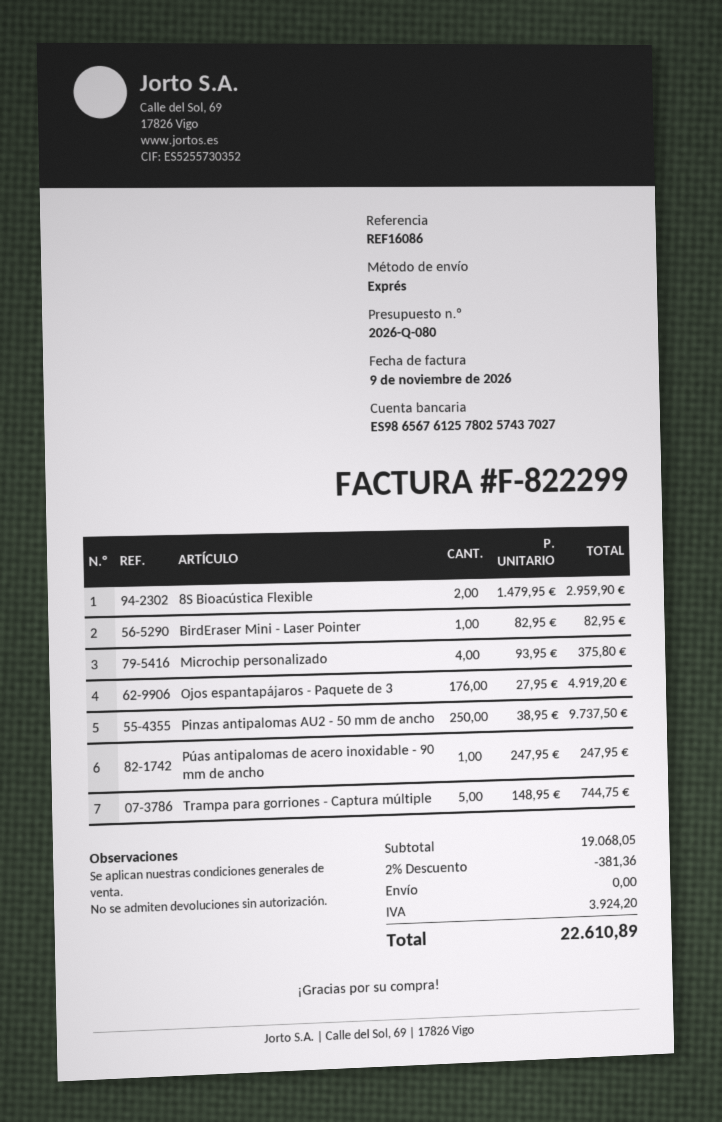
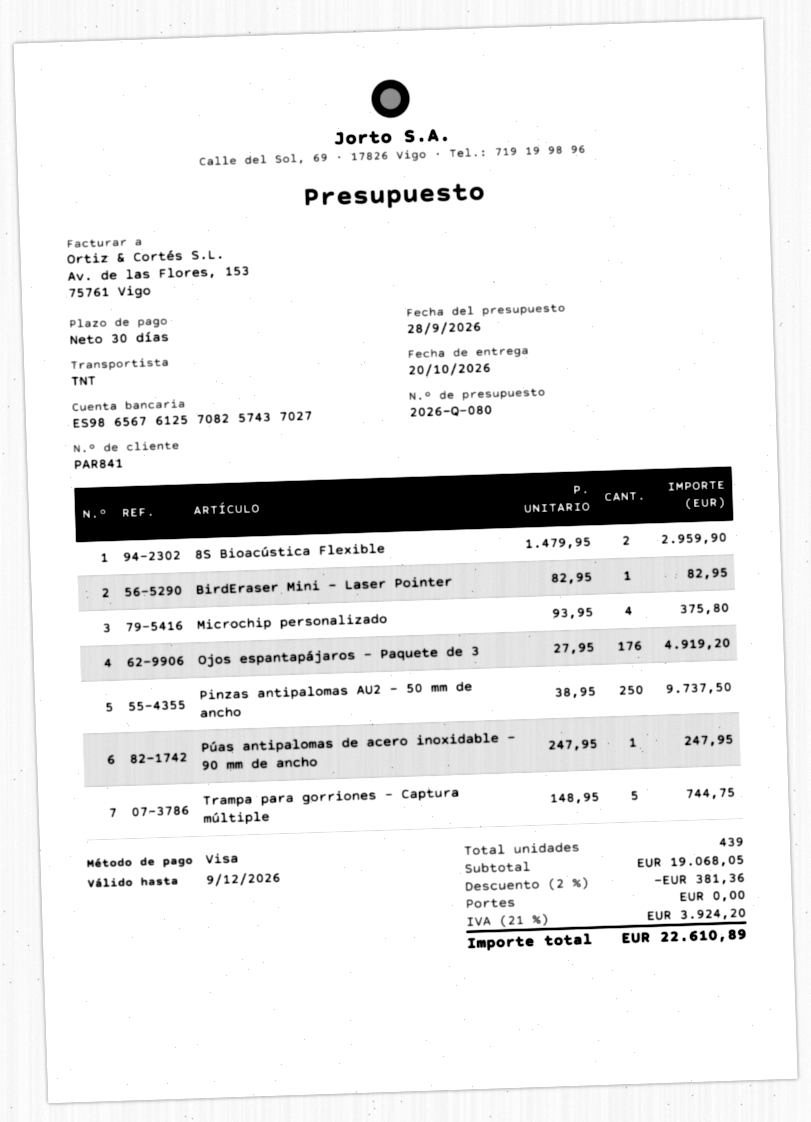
bank account: ES9865676125780257437027 -> ES9865676125708257437027
shipping method: express -> TNT

